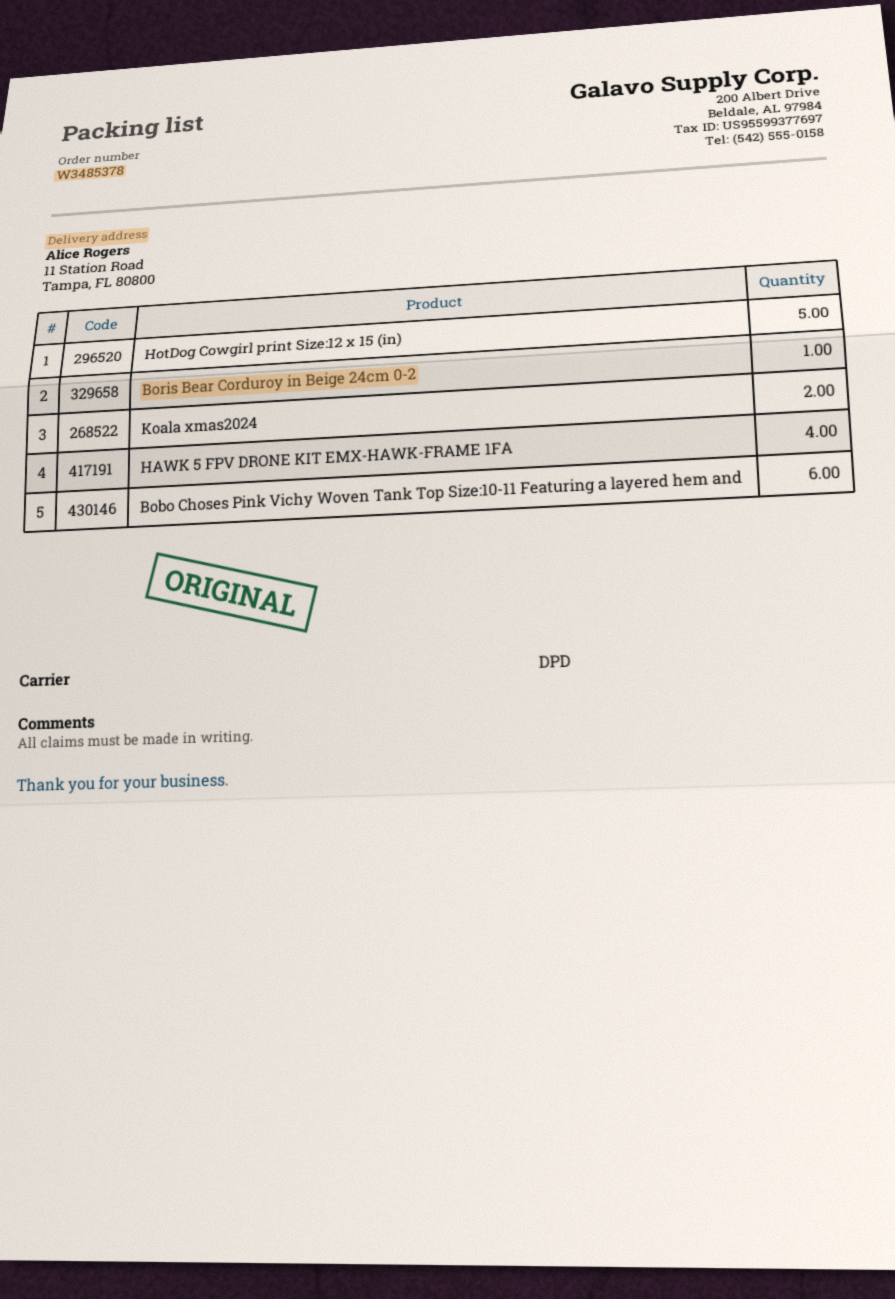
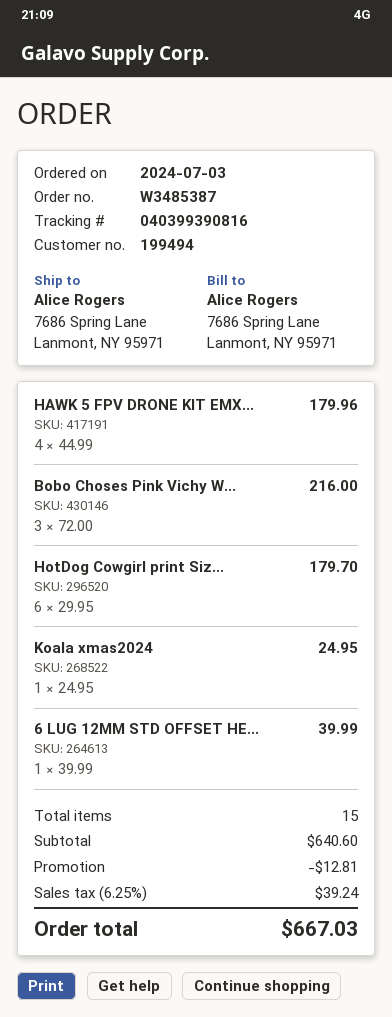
order number: W3485378 -> W3485387
ship to: 11 Station Road, Tampa, FL 80800 -> 7686 Spring Lane, Lanmont, NY 95971
HotDog Cowgirl print Size:12 x 15 (in): 5 -> 6
Boris Bear Corduroy in Beige 24cm 0-2: 1 -> none
Koala xmas2024: 2 -> 1
Bobo Choses Pink Vichy Woven Tank Top Size:10-11 Featuring a layered hem and: 6 -> 3
6 LUG 12MM STD OFFSET HE...: none -> 1

